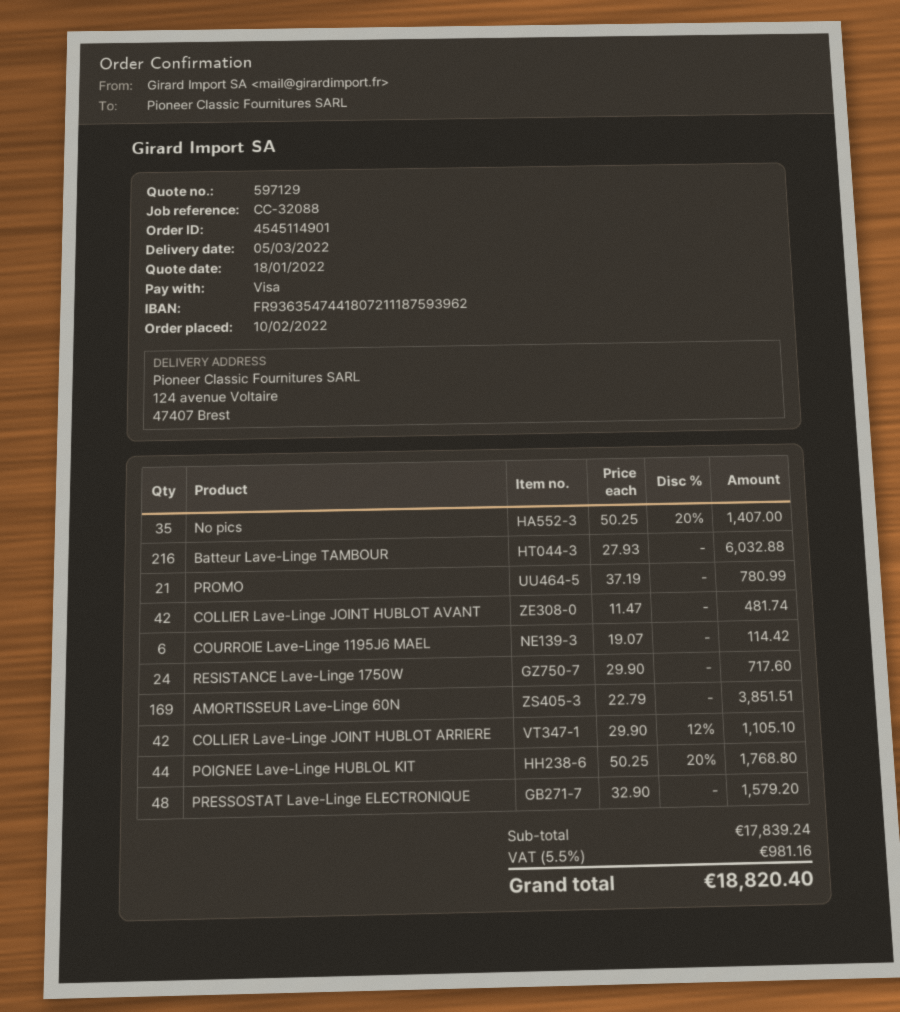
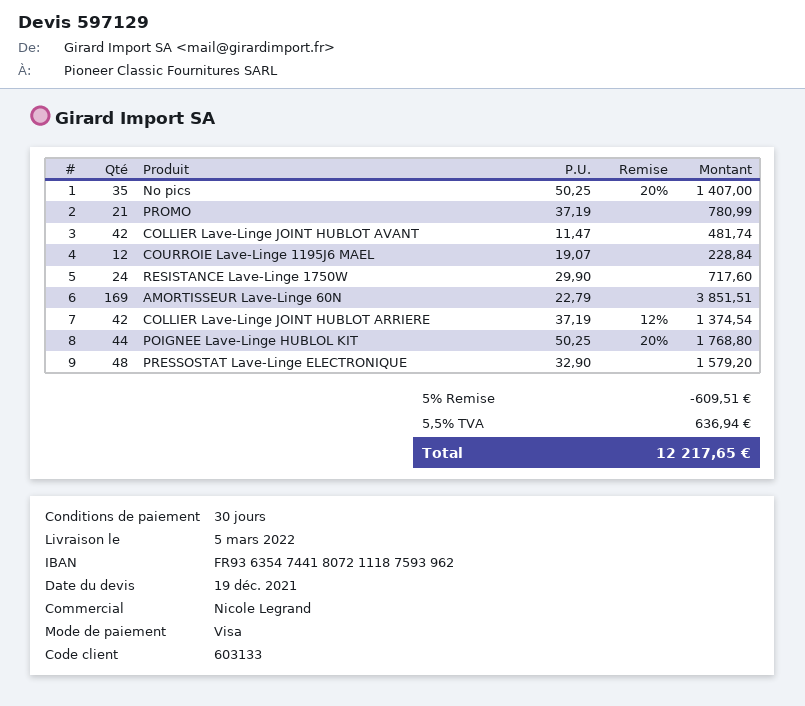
quote date: 2022-01-18 -> 2021-12-19
Batteur Lave-Linge TAMBOUR: 216 x 27.93 = 6032.88 -> none
COURROIE Lave-Linge 1195J6 MAEL: 6 x 19.07 = 114.42 -> 12 x 19.07 = 228.84
COLLIER Lave-Linge JOINT HUBLOT ARRIERE: 42 x 29.90 - 12% = 1105.10 -> 42 x 37.19 - 12% = 1374.54
discount: none -> 5% = 609.51
tax: 5.5% = 981.16 -> 5.5% = 636.94
total: 18820.40 -> 12217.65

